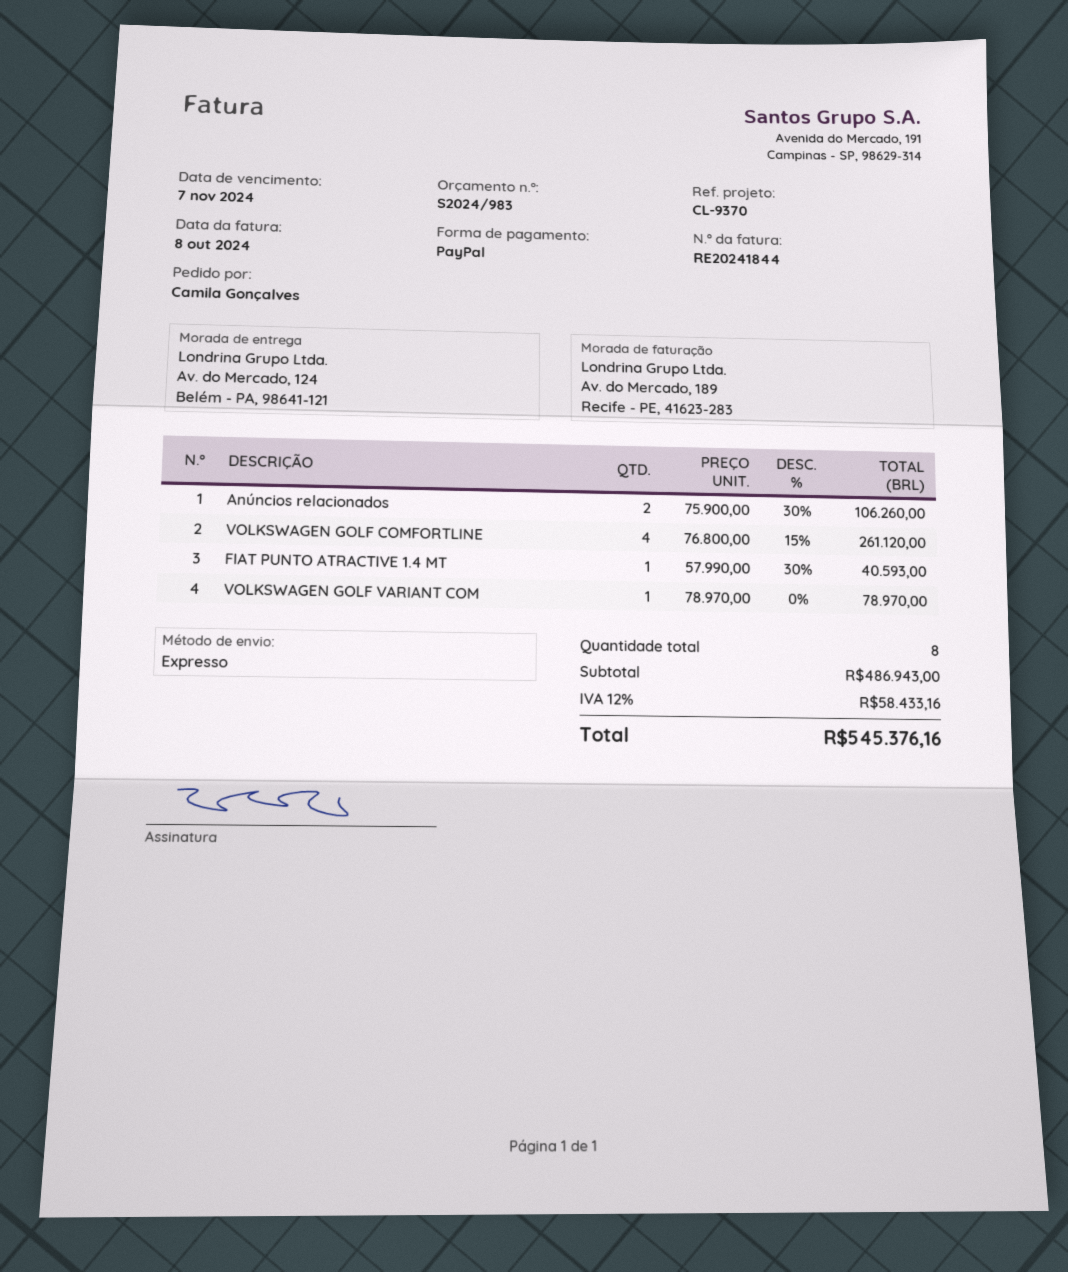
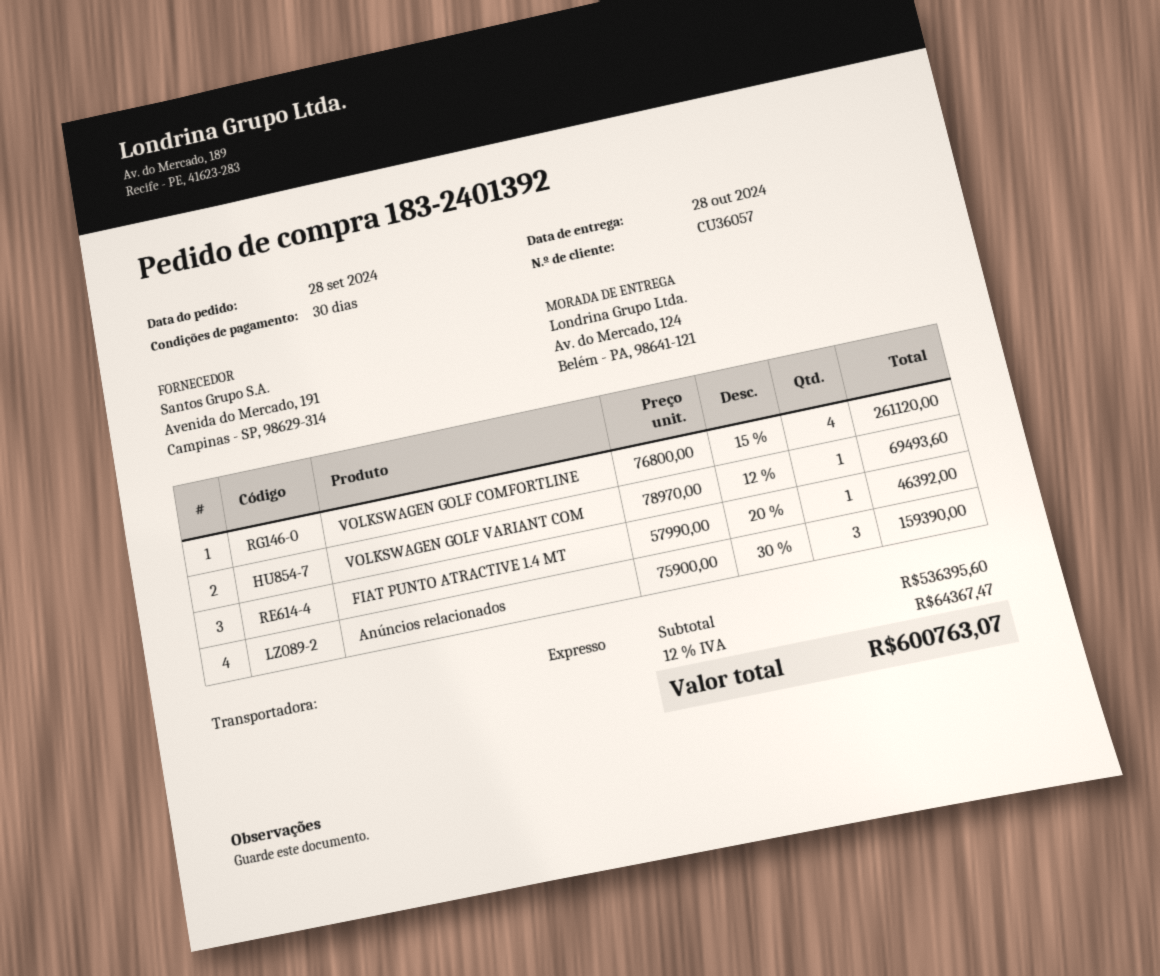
Anúncios relacionados: 2 x 75900.00 - 30% = 106260.00 -> 3 x 75900.00 - 30% = 159390.00
FIAT PUNTO ATRACTIVE 1.4 MT: 1 x 57990.00 - 30% = 40593.00 -> 1 x 57990.00 - 20% = 46392.00
VOLKSWAGEN GOLF VARIANT COM: 1 x 78970.00 = 78970.00 -> 1 x 78970.00 - 12% = 69493.60
subtotal: 486943.00 -> 536395.60
tax: 12% = 58433.16 -> 12% = 64367.47
total: 545376.16 -> 600763.07

